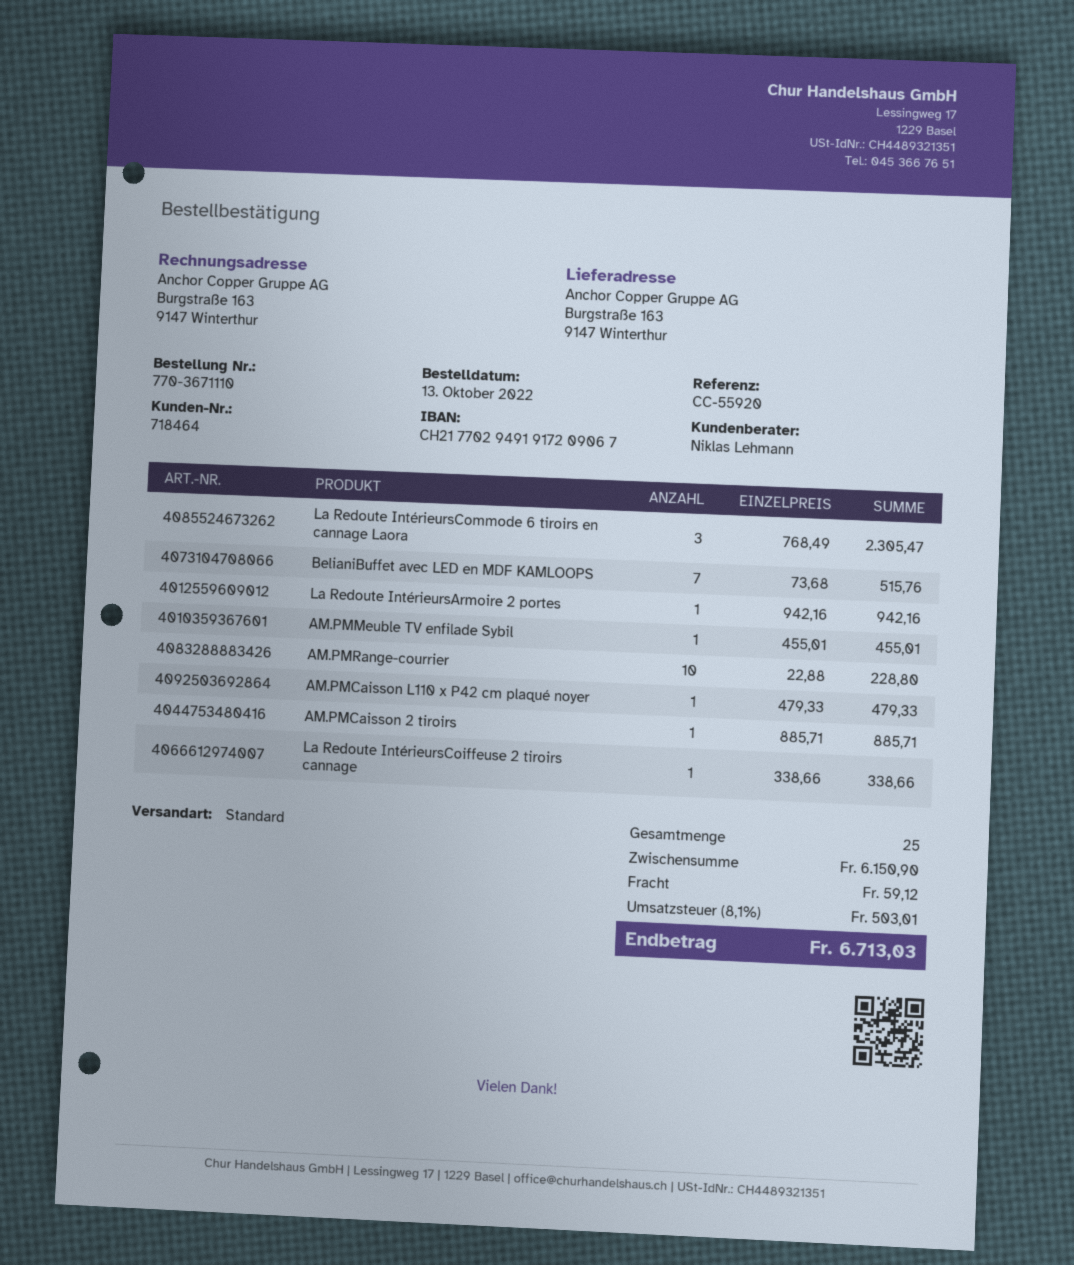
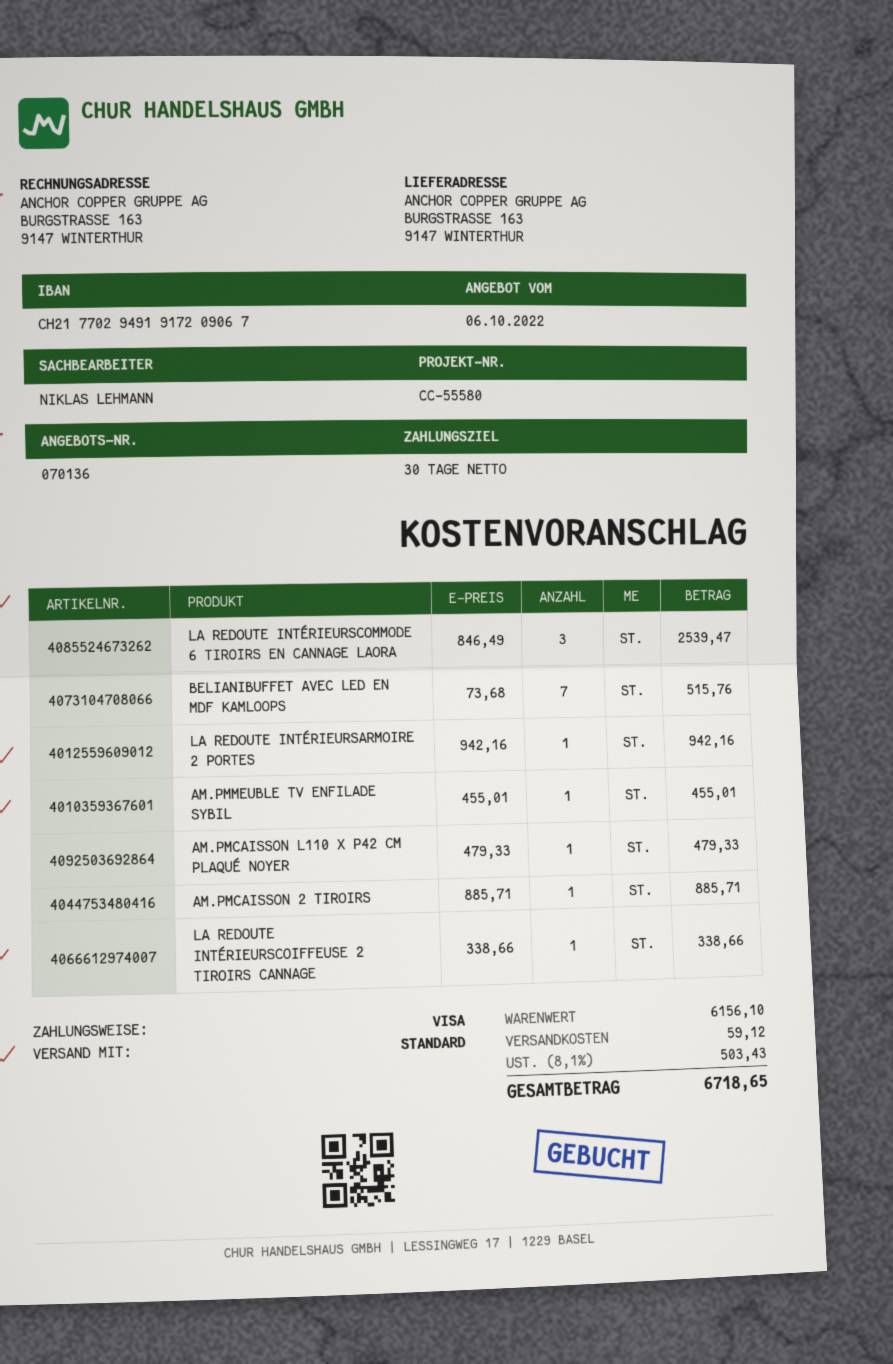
reference: CC-55920 -> CC-55580
La Redoute IntérieursCommode 6 tiroirs en cannage Laora: 3 x 768.49 = 2305.47 -> 3 x 846.49 = 2539.47
AM.PMRange-courrier: 10 x 22.88 = 228.80 -> none
subtotal: 6150.90 -> 6156.10
tax: 8.1% = 503.01 -> 8.1% = 503.43
total: 6713.03 -> 6718.65

